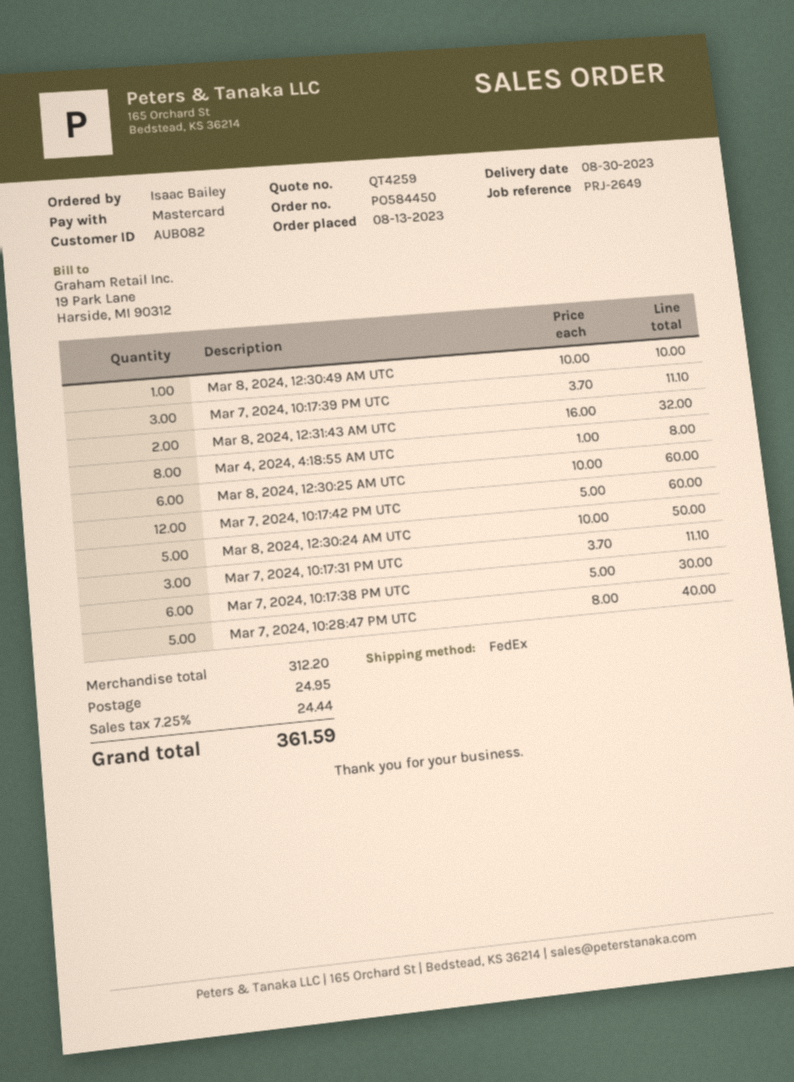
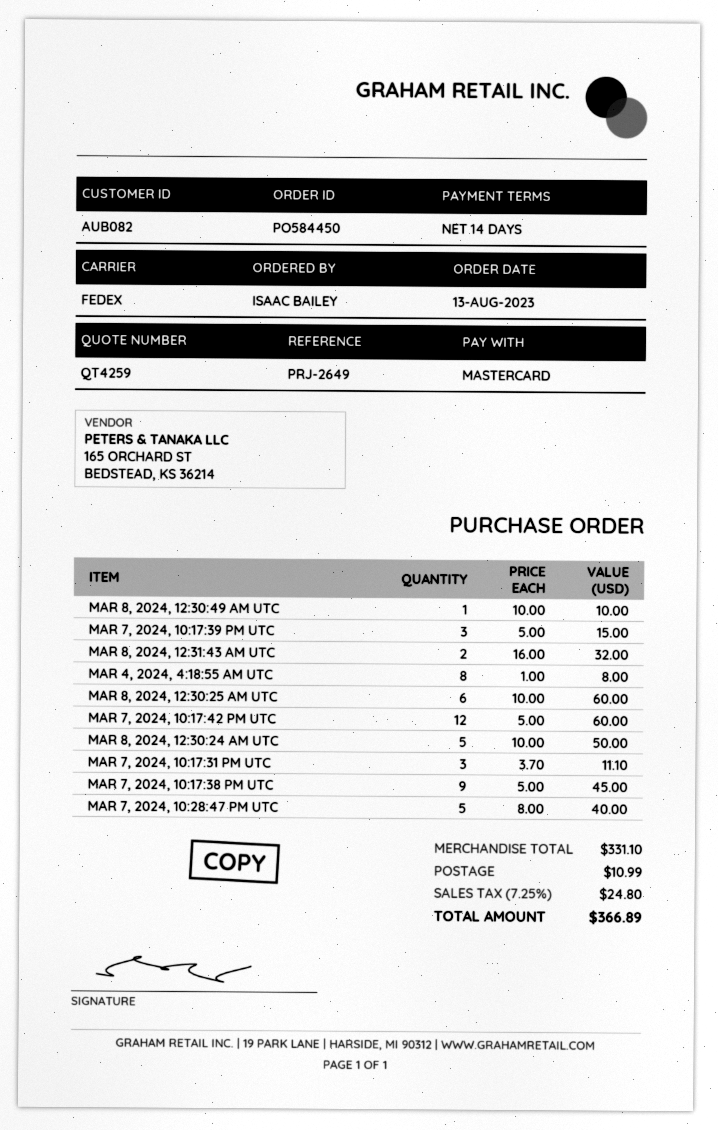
Mar 7, 2024, 10:17:39 PM UTC: 3 x 3.70 = 11.10 -> 3 x 5.00 = 15.00
Mar 7, 2024, 10:17:38 PM UTC: 6 x 5.00 = 30.00 -> 9 x 5.00 = 45.00
subtotal: 312.20 -> 331.10
shipping: 24.95 -> 10.99
tax: 7.25% = 24.44 -> 7.25% = 24.80
total: 361.59 -> 366.89

